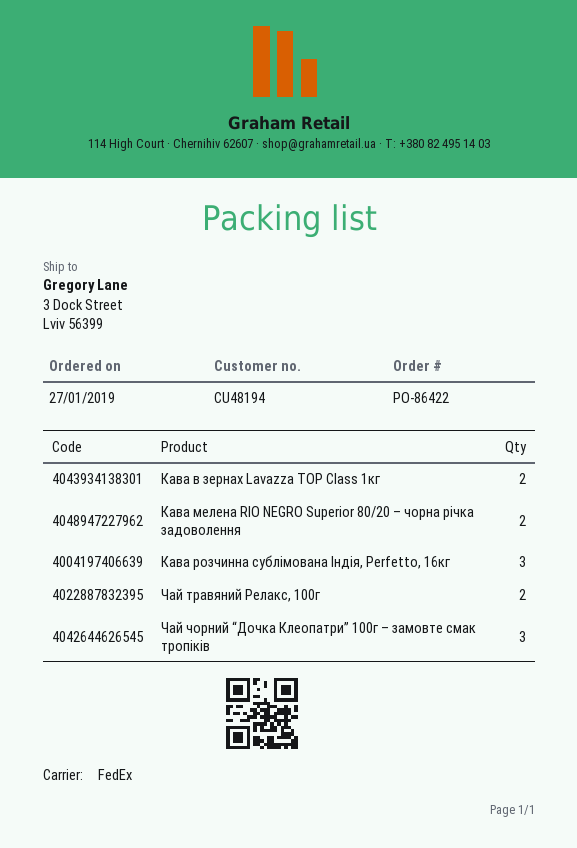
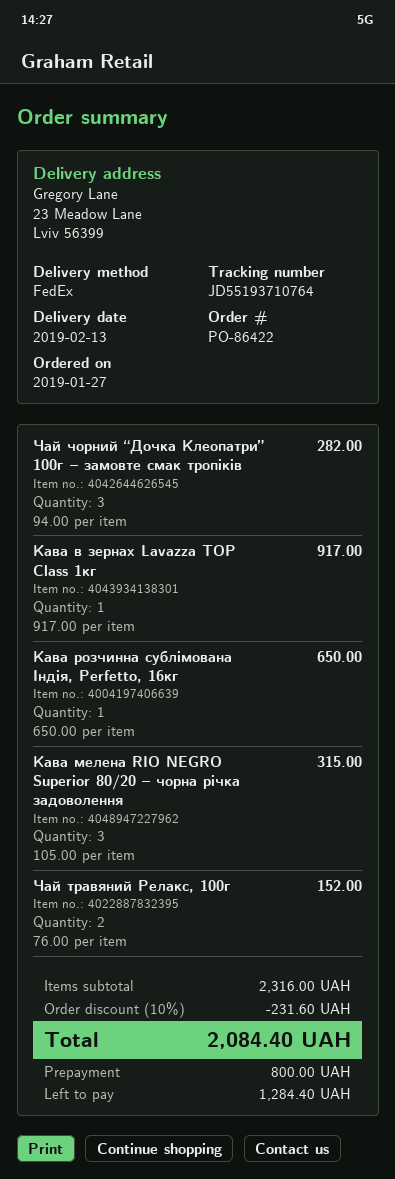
ship to: 3 Dock Street, Lviv 56399 -> 23 Meadow Lane, Lviv 56399
Кава в зернах Lavazza TOP Class 1кг: 2 -> 1
Кава мелена RIO NEGRO Superior 80/20 – чорна річка задоволення: 2 -> 3
Кава розчинна сублімована Індія, Perfetto, 16кг: 3 -> 1

